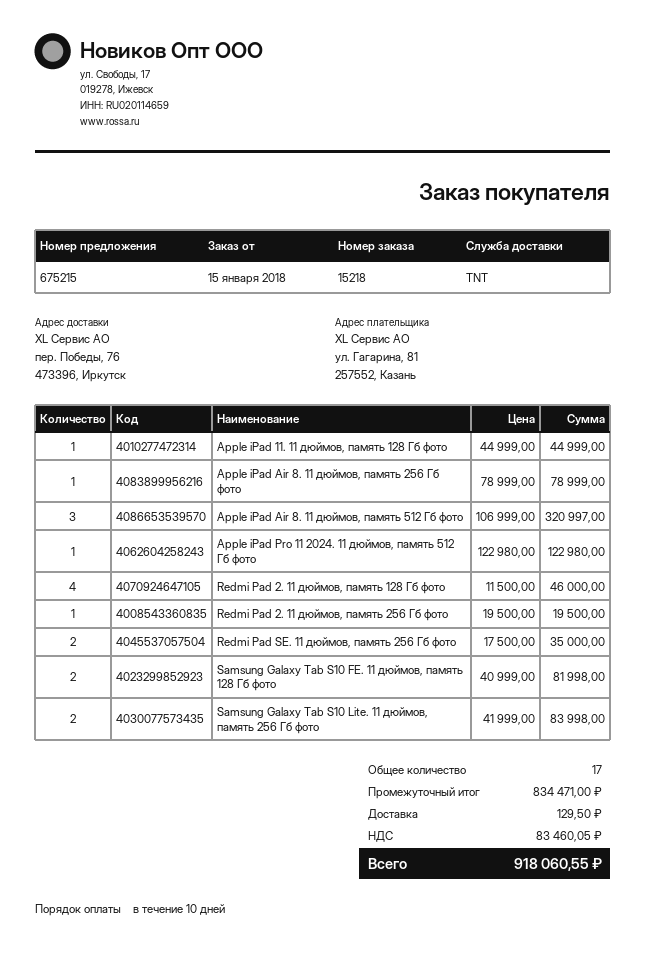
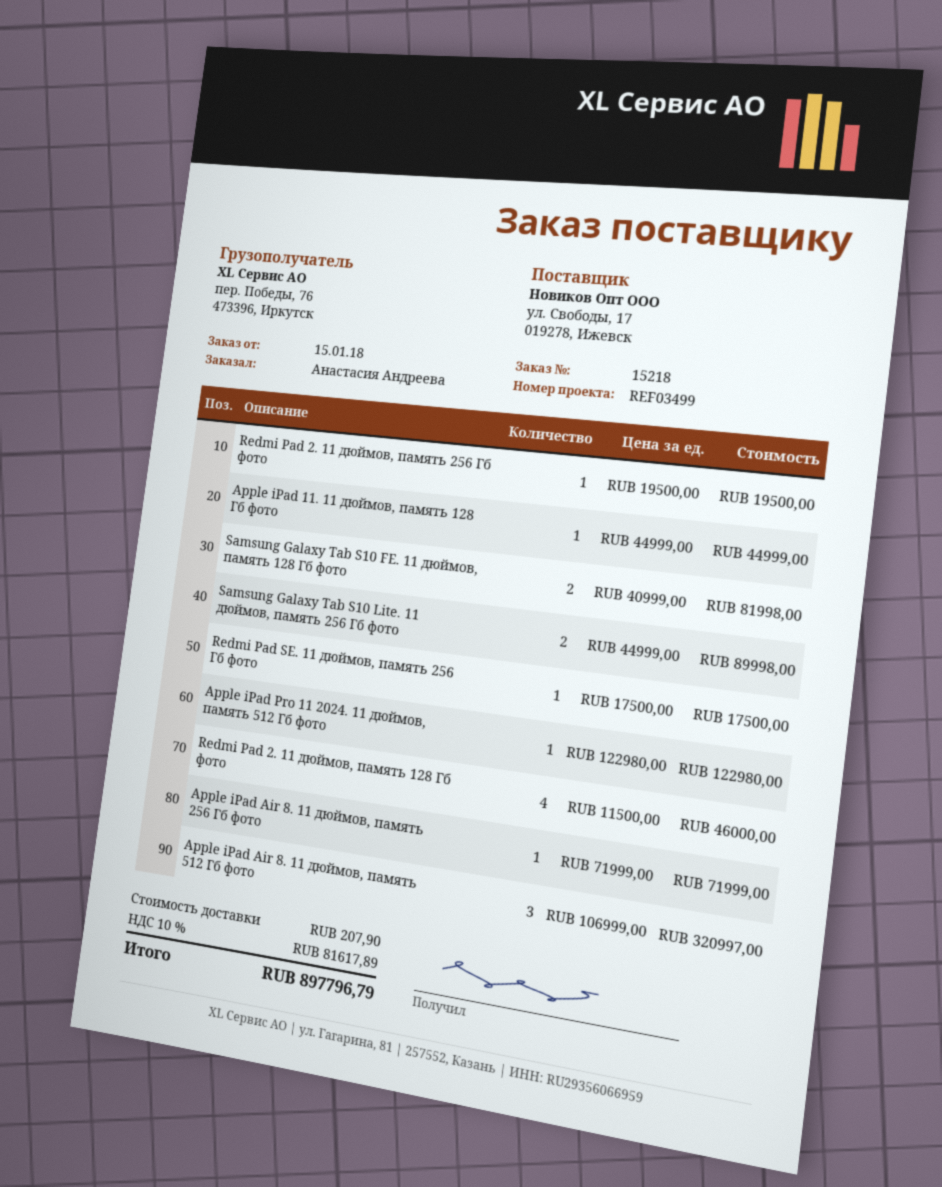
Apple iPad Air 8. 11 дюймов, память 256 Гб фото: 1 x 78999.00 = 78999.00 -> 1 x 71999.00 = 71999.00
Redmi Pad SE. 11 дюймов, память 256 Гб фото: 2 x 17500.00 = 35000.00 -> 1 x 17500.00 = 17500.00
Samsung Galaxy Tab S10 Lite. 11 дюймов, память 256 Гб фото: 2 x 41999.00 = 83998.00 -> 2 x 44999.00 = 89998.00
shipping: 129.50 -> 207.90
tax: 83460.05 -> 81617.89
total: 918060.55 -> 897796.79

